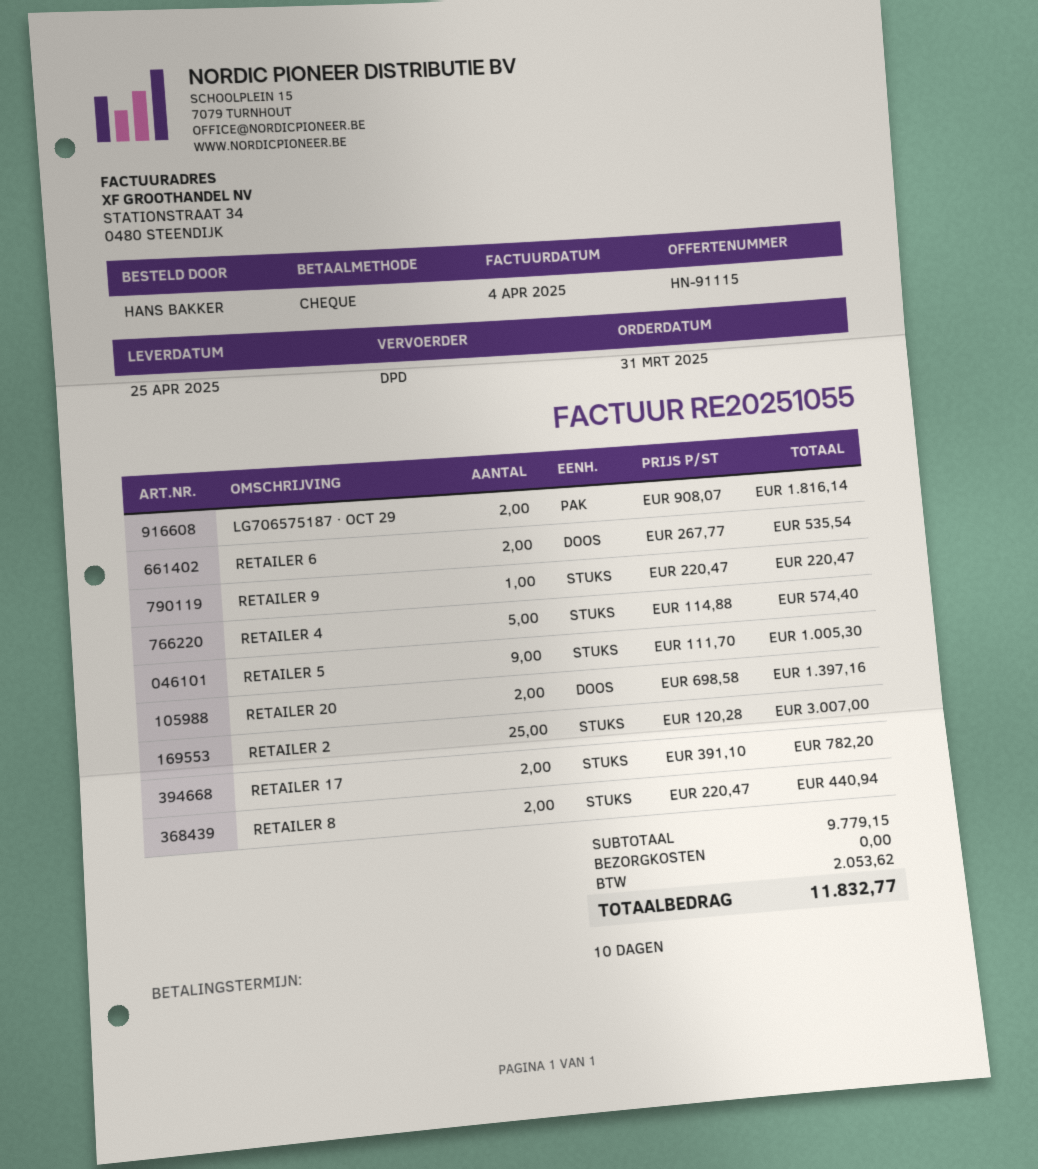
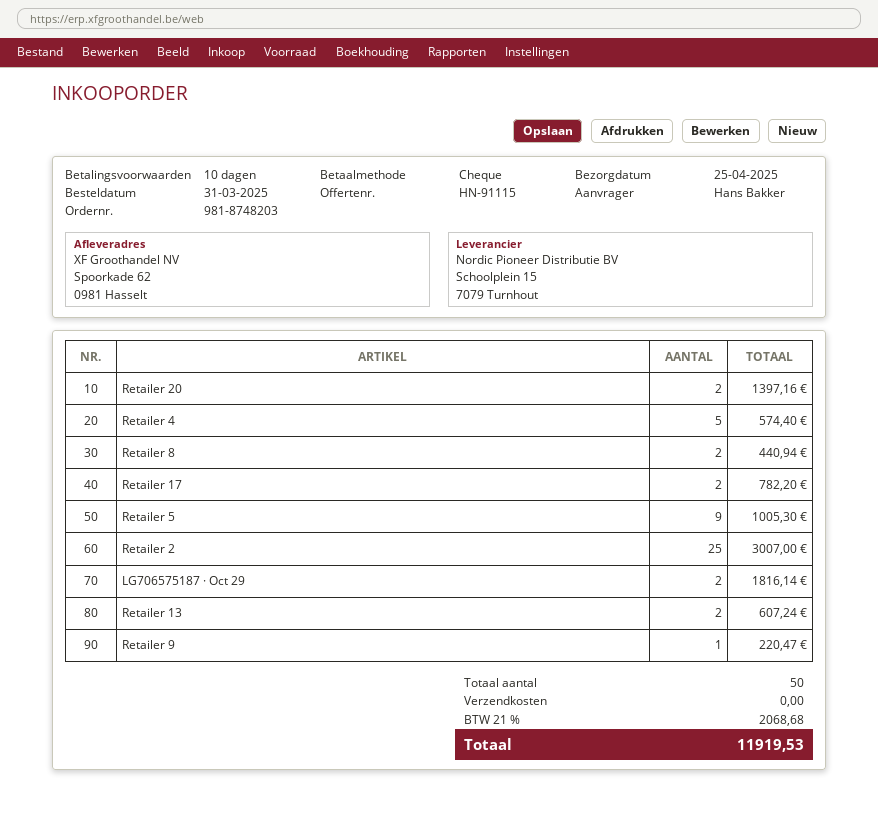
RETAILER 6: 2 for 535.54 -> none
Retailer 13: none -> 2 for 607.24
tax: 2053.62 -> 2068.68
total: 11832.77 -> 11919.53

